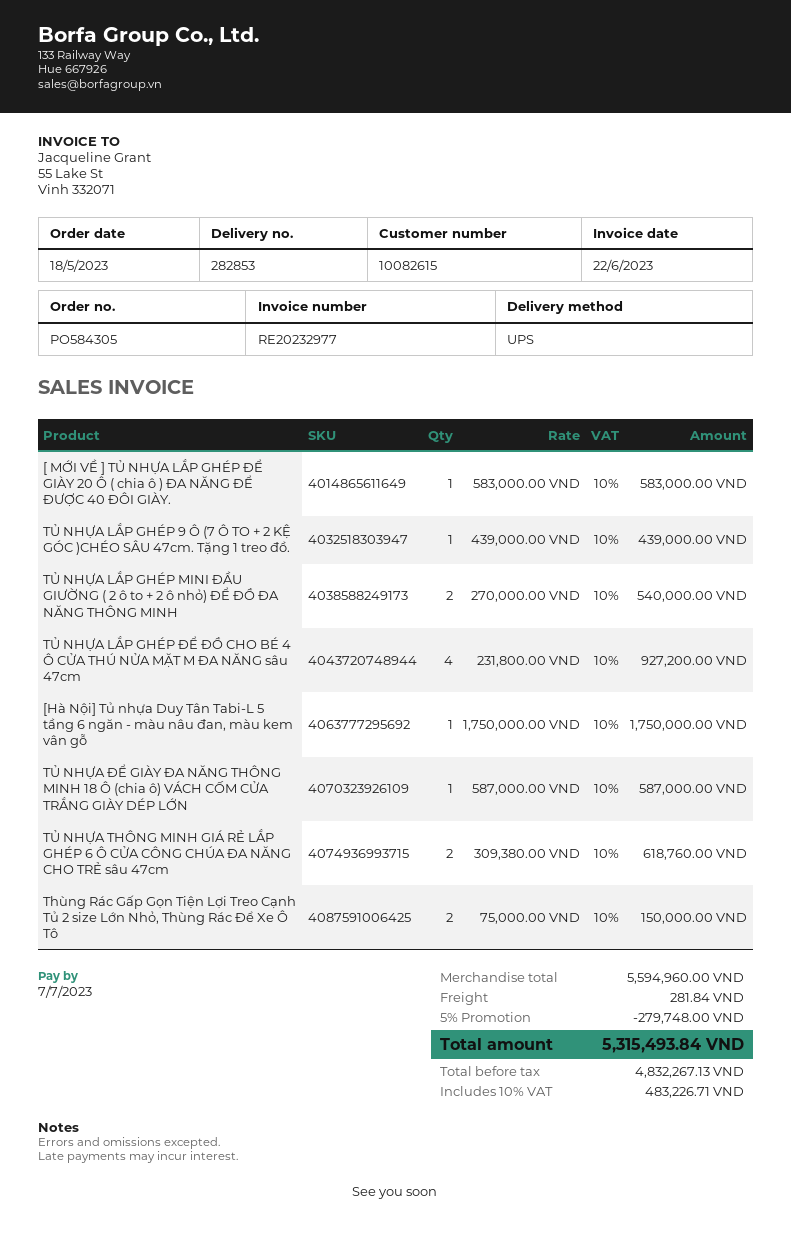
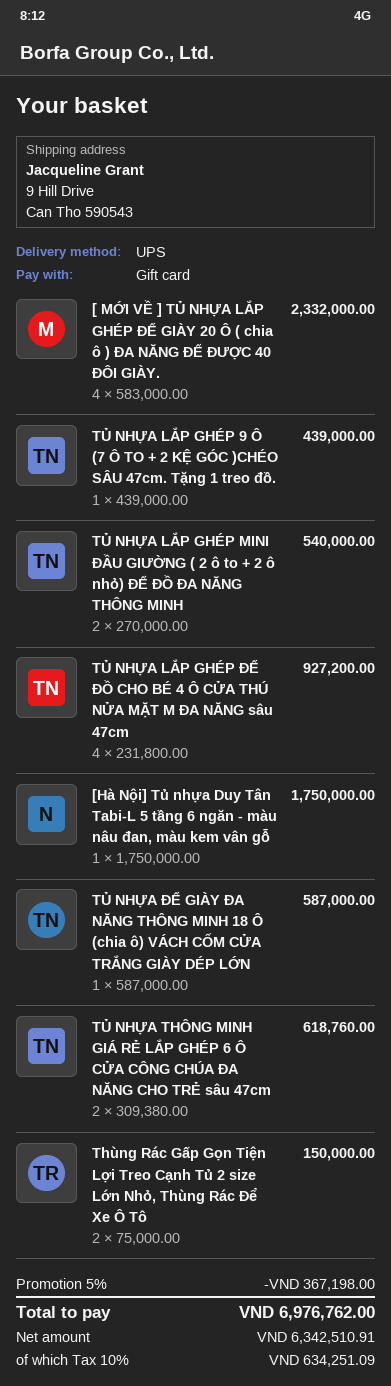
[ MỚI VỀ ] TỦ NHỰA LẮP GHÉP ĐỂ GIÀY 20 Ô ( chia ô ) ĐA NĂNG ĐỂ ĐƯỢC 40 ĐÔI GIÀY.: 1 x 583000.00 = 583000.00 -> 4 x 583000.00 = 2332000.00
discount: 5% = 279748.00 -> 5% = 367198.00
shipping: 281.84 -> none
net: 4832267.13 -> 6342510.91
tax: 10% = 483226.71 -> 10% = 634251.09
total: 5315493.84 -> 6976762.00

